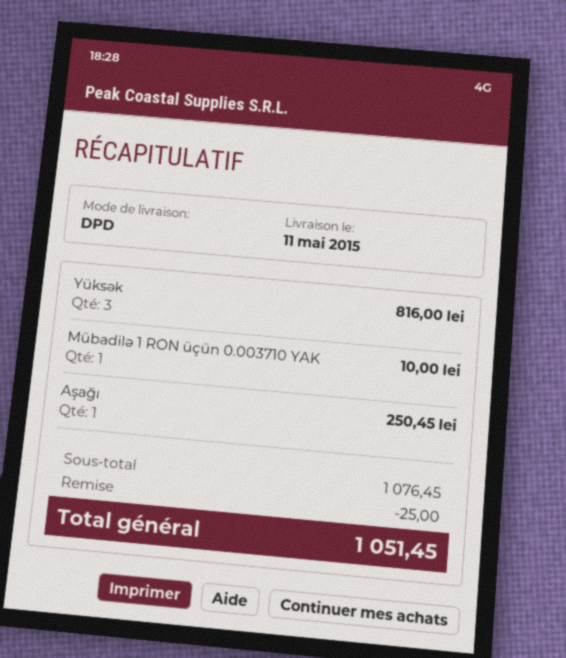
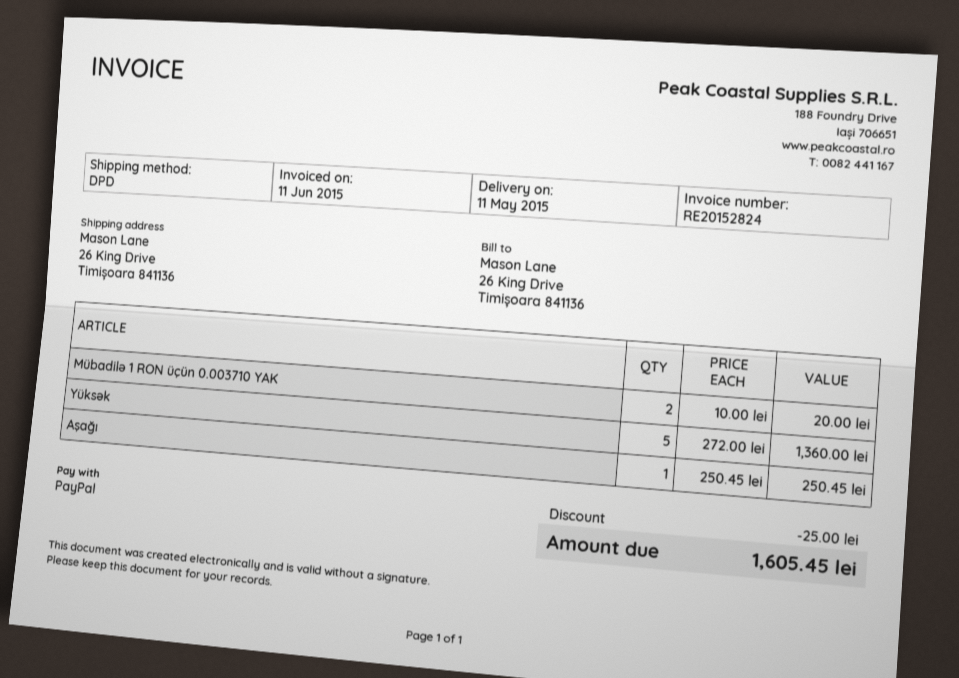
Yüksək: 3 for 816.00 -> 5 for 1360.00
Mübadilə 1 RON üçün 0.003710 YAK: 1 for 10.00 -> 2 for 20.00
total: 1051.45 -> 1605.45

